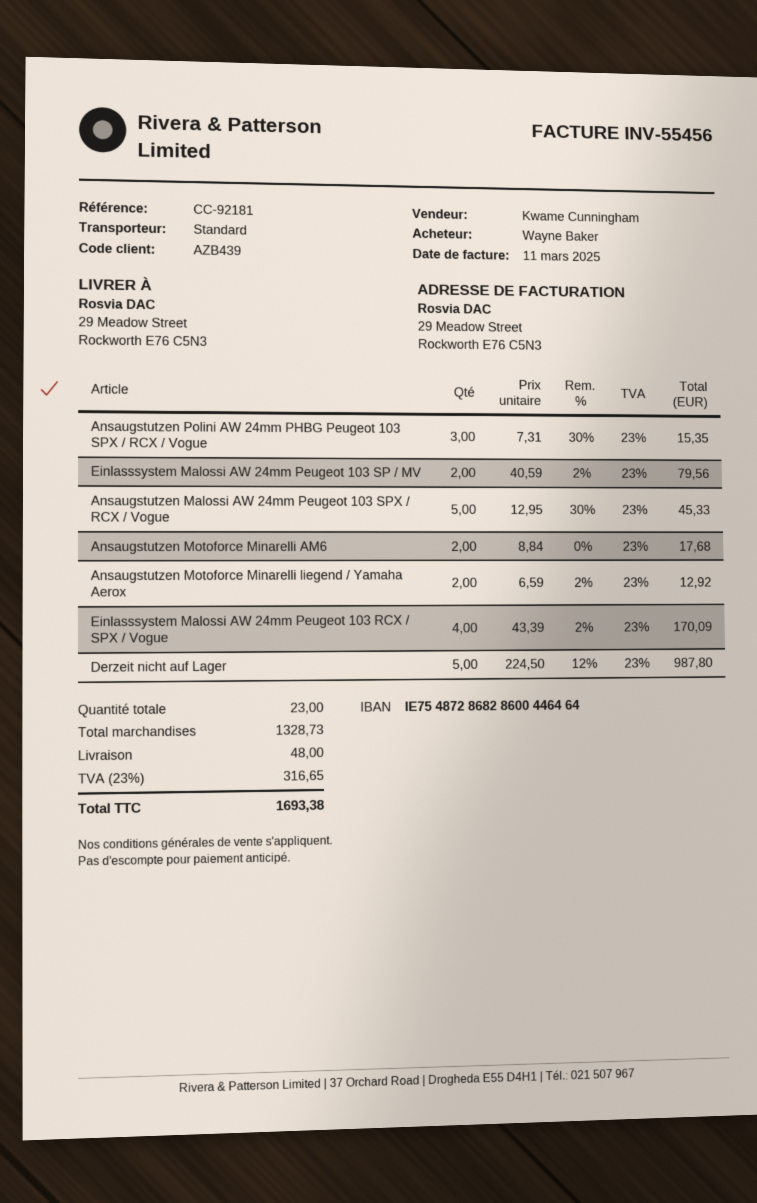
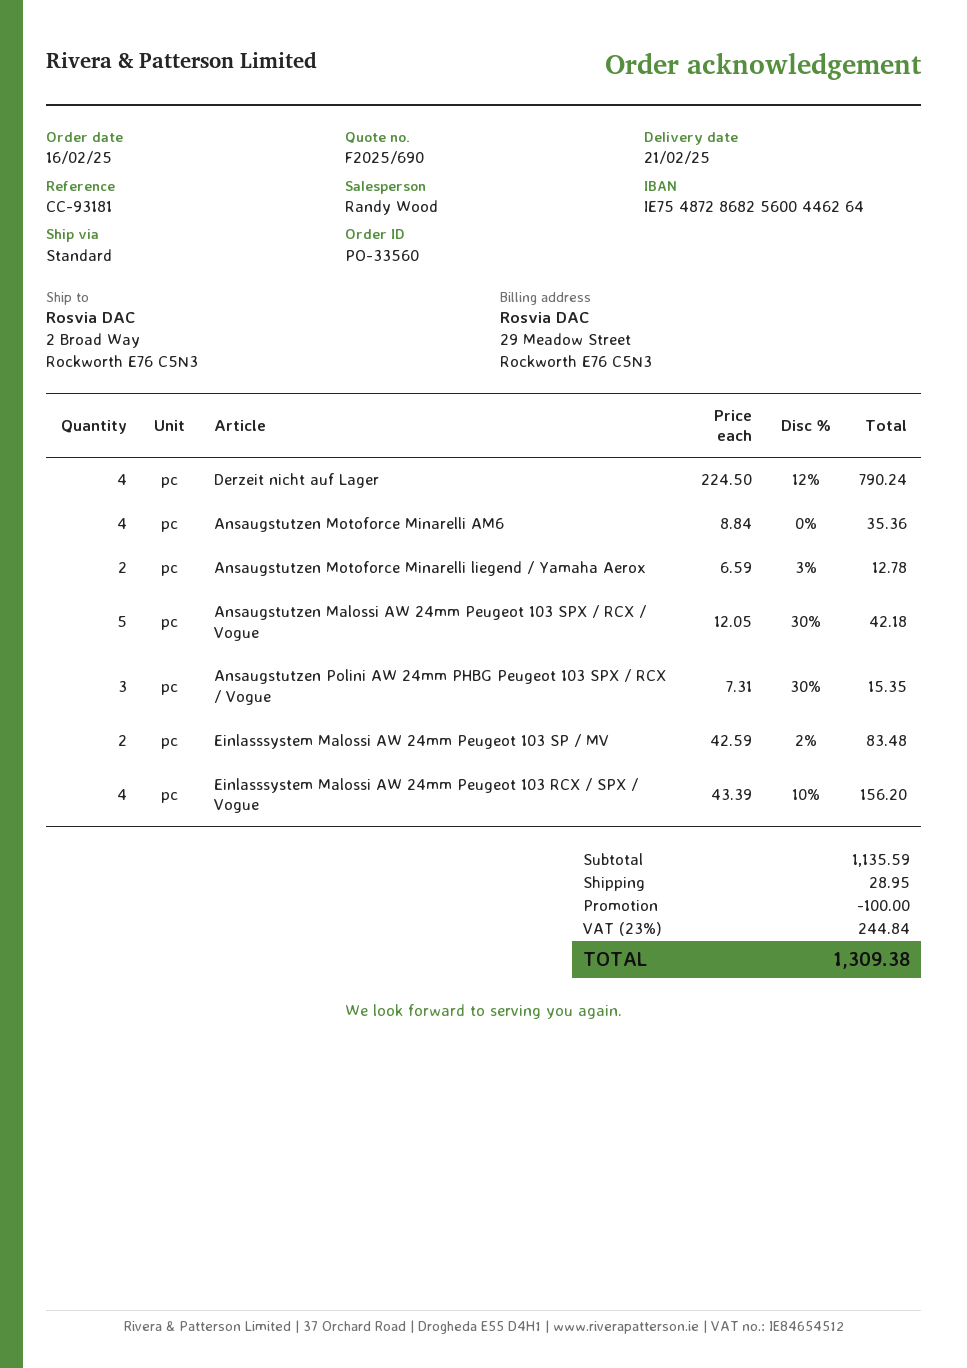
reference: CC-92181 -> CC-93181
sales rep: Kwame Cunningham -> Randy Wood
bank account: IE75487286828600446464 -> IE75487286825600446264
ship to: 29 Meadow Street, Rockworth E76 C5N3 -> 2 Broad Way, Rockworth E76 C5N3
Einlasssystem Malossi AW 24mm Peugeot 103 SP / MV: 2 x 40.59 - 2% = 79.56 -> 2 x 42.59 - 2% = 83.48
Ansaugstutzen Malossi AW 24mm Peugeot 103 SPX / RCX / Vogue: 5 x 12.95 - 30% = 45.33 -> 5 x 12.05 - 30% = 42.18
Ansaugstutzen Motoforce Minarelli AM6: 2 x 8.84 = 17.68 -> 4 x 8.84 = 35.36
Ansaugstutzen Motoforce Minarelli liegend / Yamaha Aerox: 2 x 6.59 - 2% = 12.92 -> 2 x 6.59 - 3% = 12.78
Einlasssystem Malossi AW 24mm Peugeot 103 RCX / SPX / Vogue: 4 x 43.39 - 2% = 170.09 -> 4 x 43.39 - 10% = 156.20
Derzeit nicht auf Lager: 5 x 224.50 - 12% = 987.80 -> 4 x 224.50 - 12% = 790.24
subtotal: 1328.73 -> 1135.59
discount: none -> 100.00
shipping: 48.00 -> 28.95
tax: 23% = 316.65 -> 23% = 244.84
total: 1693.38 -> 1309.38

